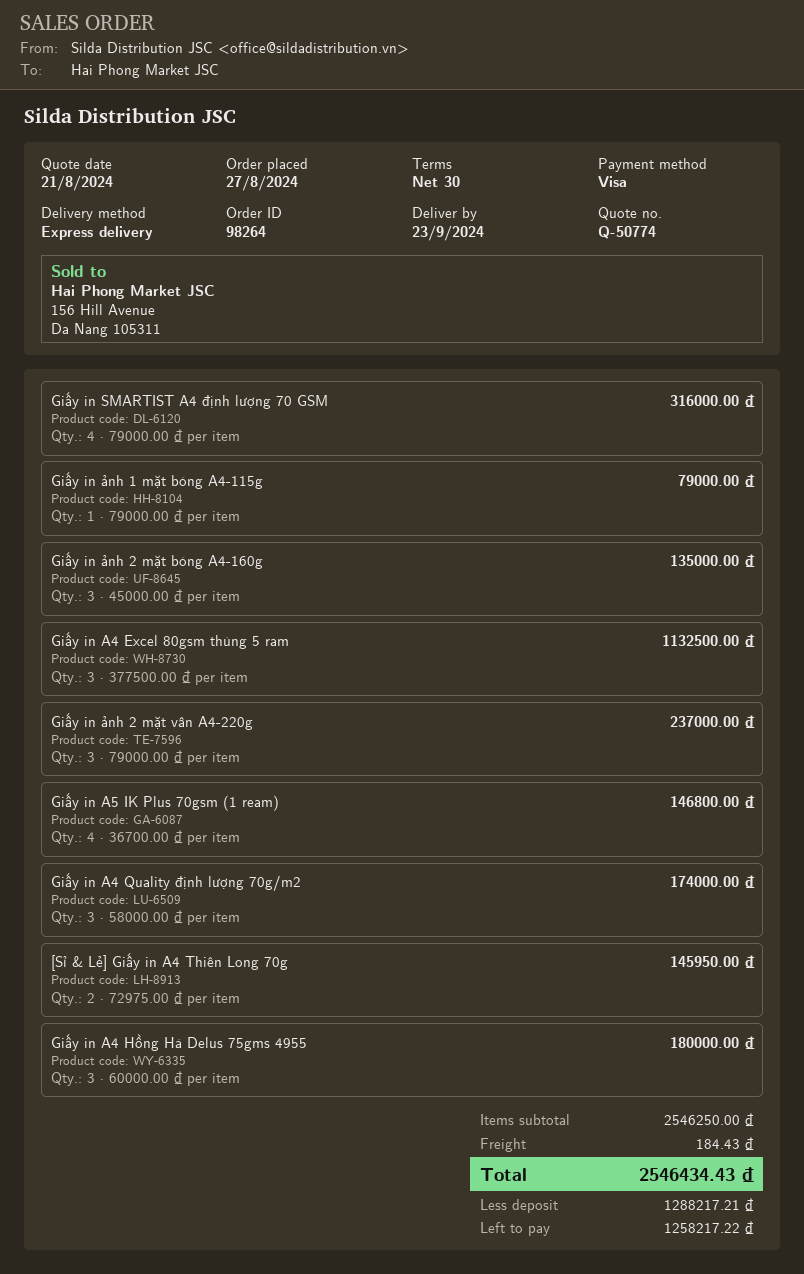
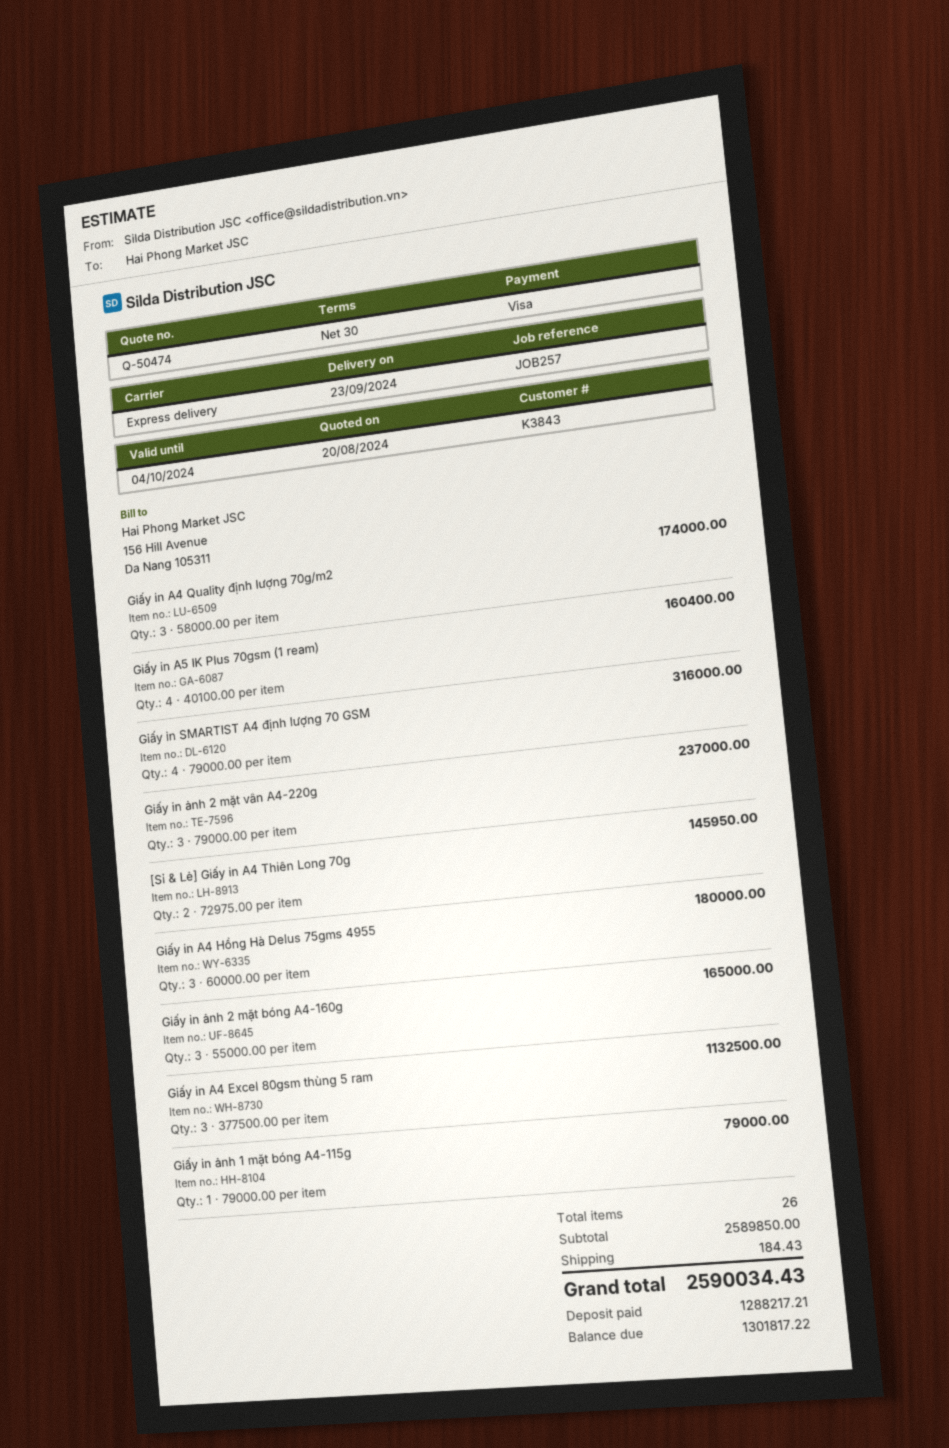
quote number: Q-50774 -> Q-50474
quote date: 2024-08-21 -> 2024-08-20
Giấy in ảnh 2 mặt bóng A4-160g: 3 x 45000.00 = 135000.00 -> 3 x 55000.00 = 165000.00
Giấy in A5 IK Plus 70gsm (1 ream): 4 x 36700.00 = 146800.00 -> 4 x 40100.00 = 160400.00
subtotal: 2546250.00 -> 2589850.00
total: 2546434.43 -> 2590034.43
balance: 1258217.22 -> 1301817.22

